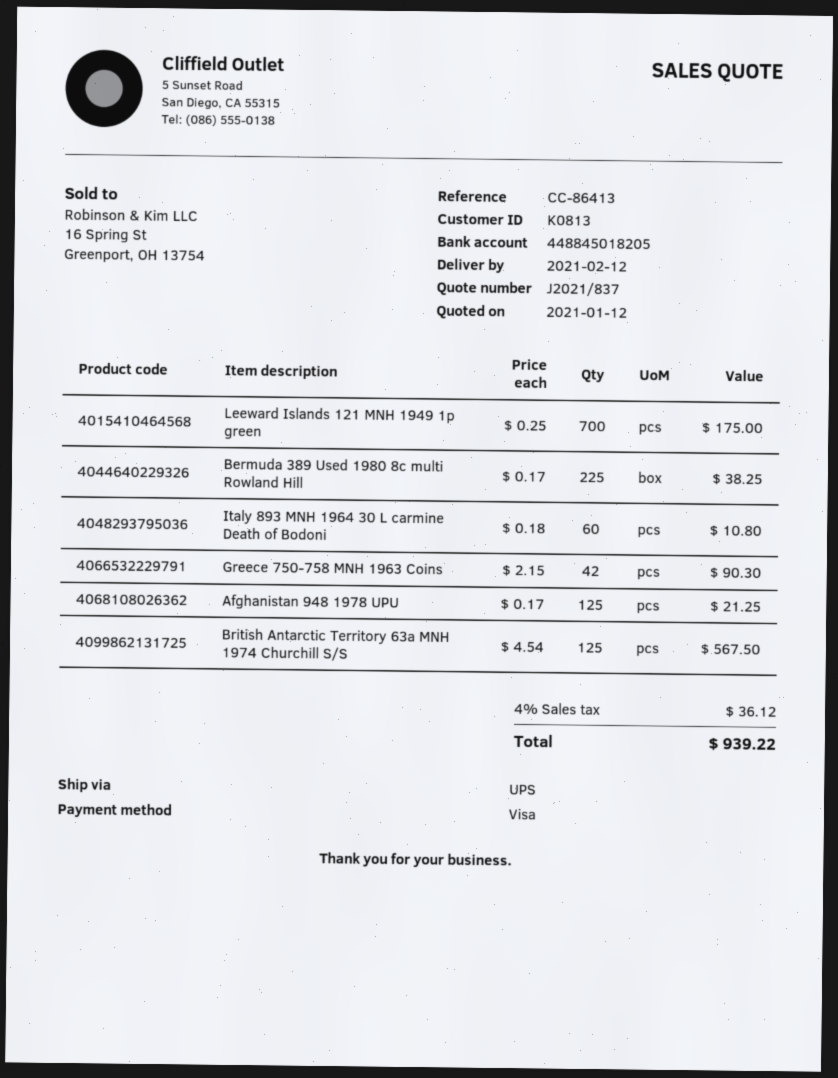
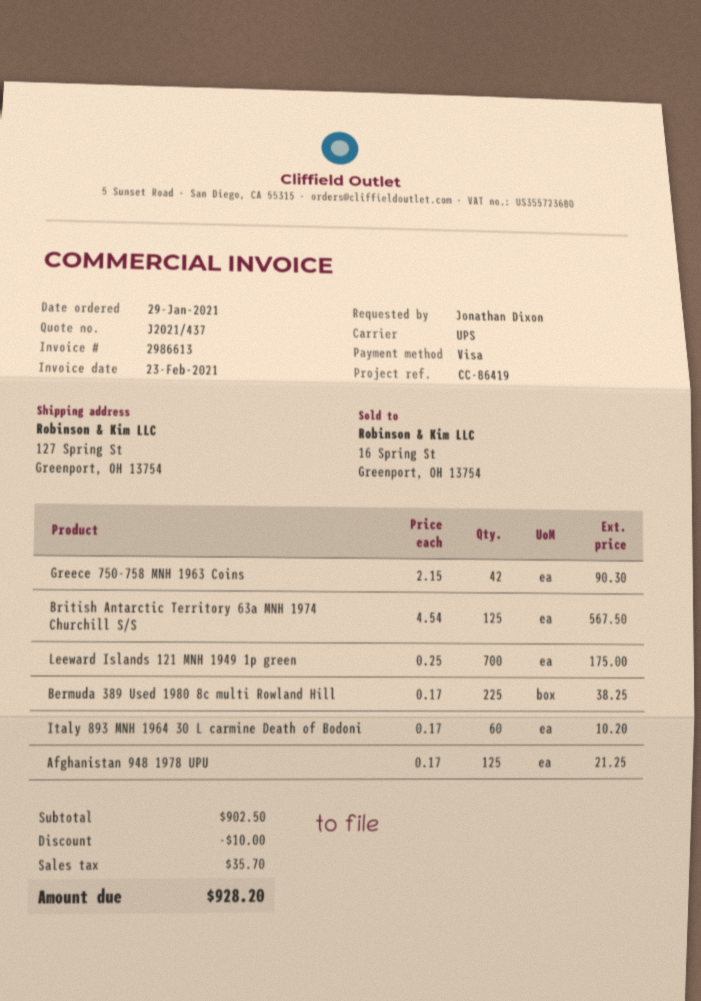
quote number: J2021/837 -> J2021/437
reference: CC-86413 -> CC-86419
Italy 893 MNH 1964 30 L carmine Death of Bodoni: 60 x 0.18 = 10.80 -> 60 x 0.17 = 10.20
discount: none -> 10.00
tax: 36.12 -> 35.70
total: 939.22 -> 928.20

